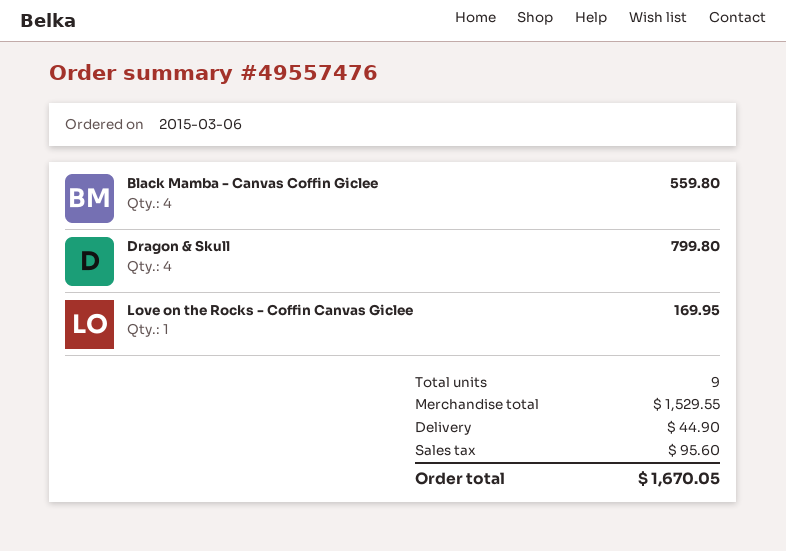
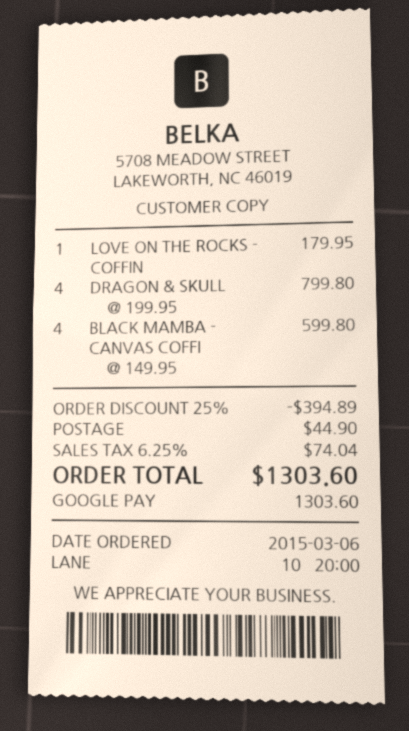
Black Mamba - Canvas Coffin Giclee: 4 for 559.80 -> 4 for 599.80
Love on the Rocks - Coffin Canvas Giclee: 1 for 169.95 -> 1 for 179.95
discount: none -> 25% = 394.89
tax: 95.60 -> 74.04
total: 1670.05 -> 1303.60

